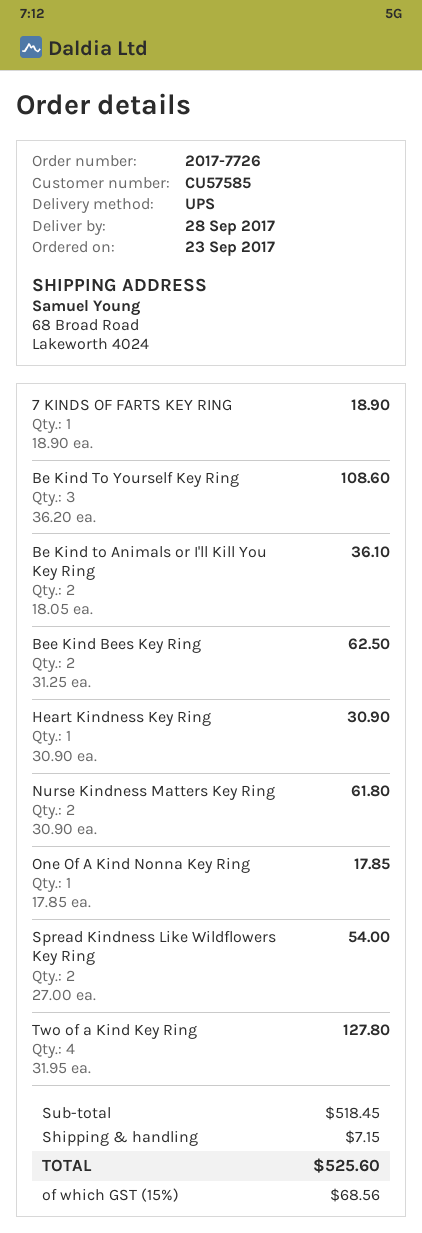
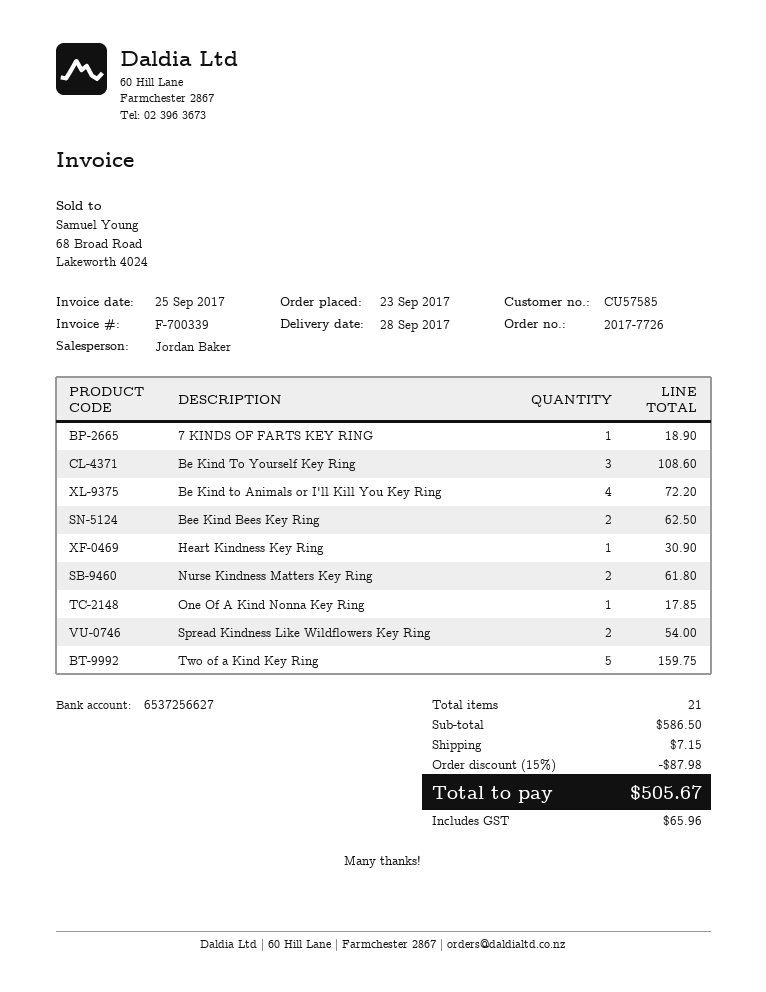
Be Kind to Animals or I'll Kill You Key Ring: 2 for 36.10 -> 4 for 72.20
Two of a Kind Key Ring: 4 for 127.80 -> 5 for 159.75
subtotal: 518.45 -> 586.50
discount: none -> 15% = 87.98
tax: 68.56 -> 65.96
total: 525.60 -> 505.67

